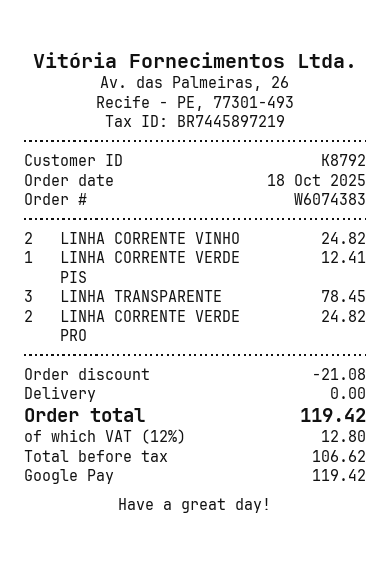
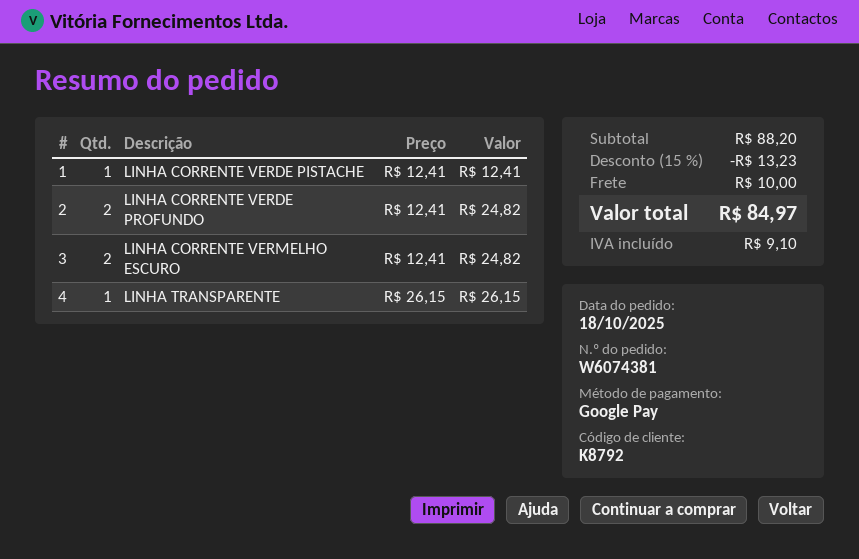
order number: W6074383 -> W6074381
LINHA CORRENTE VINHO: 2 for 24.82 -> none
LINHA TRANSPARENTE: 3 for 78.45 -> 1 for 26.15
LINHA CORRENTE VERMELHO ESCURO: none -> 2 for 24.82
discount: 21.08 -> 13.23
shipping: 0.00 -> 10.00
tax: 12.80 -> 9.10
total: 119.42 -> 84.97

